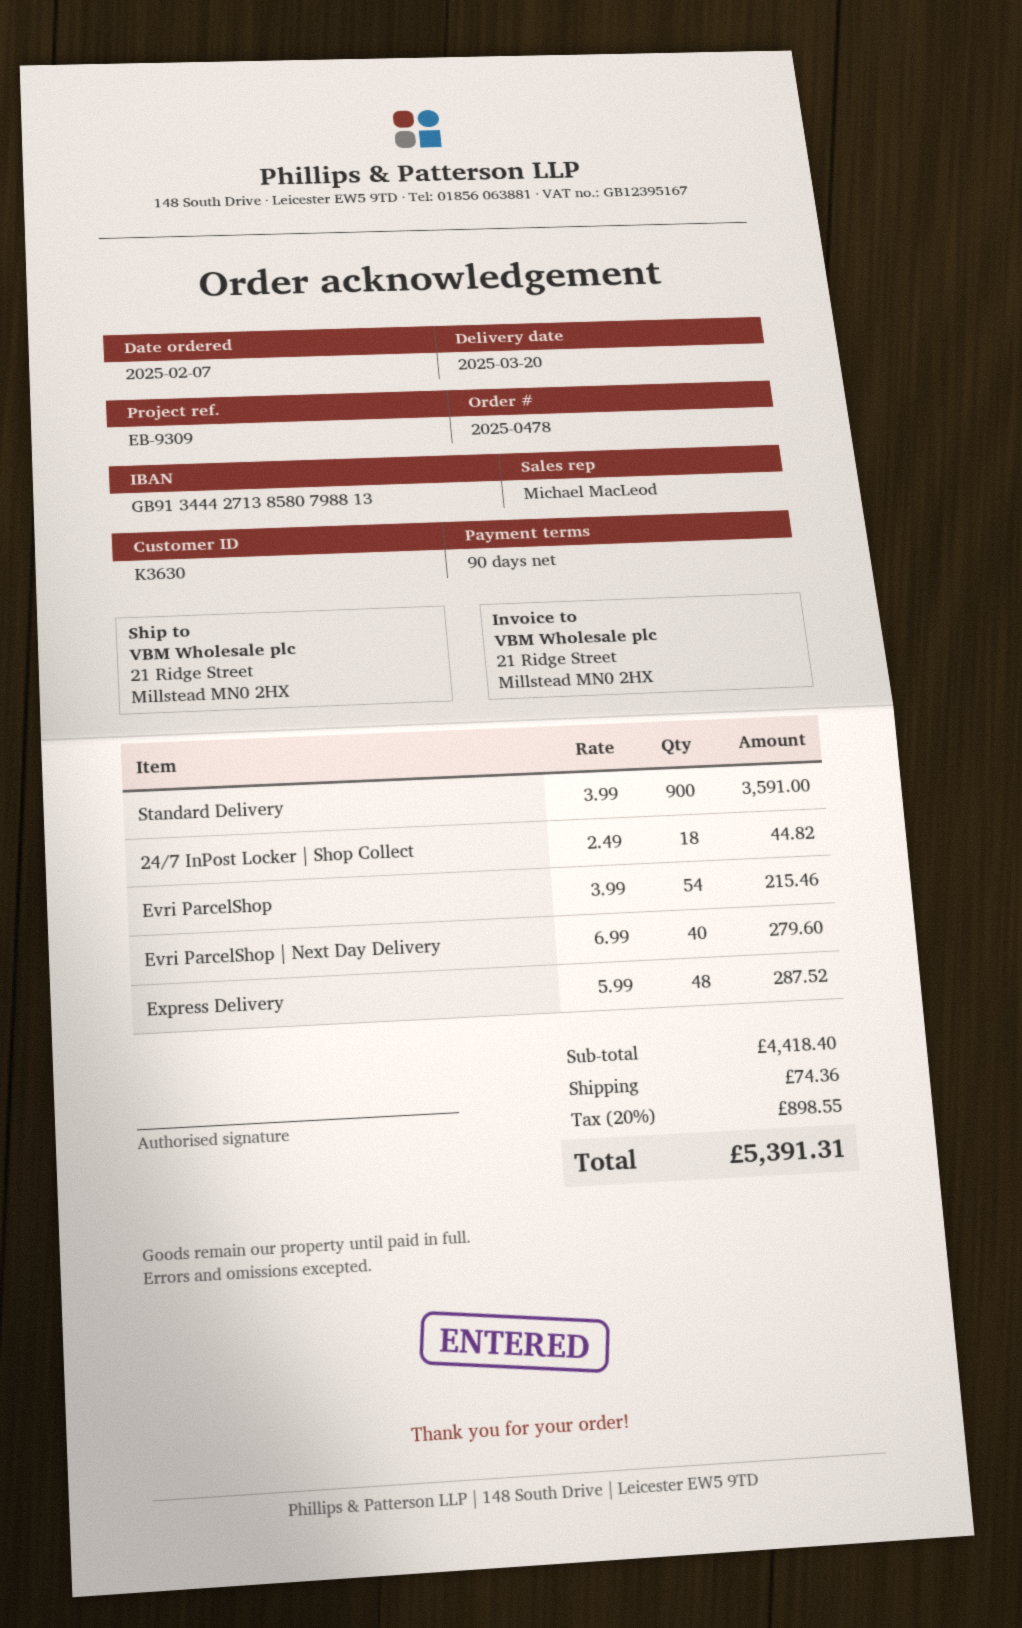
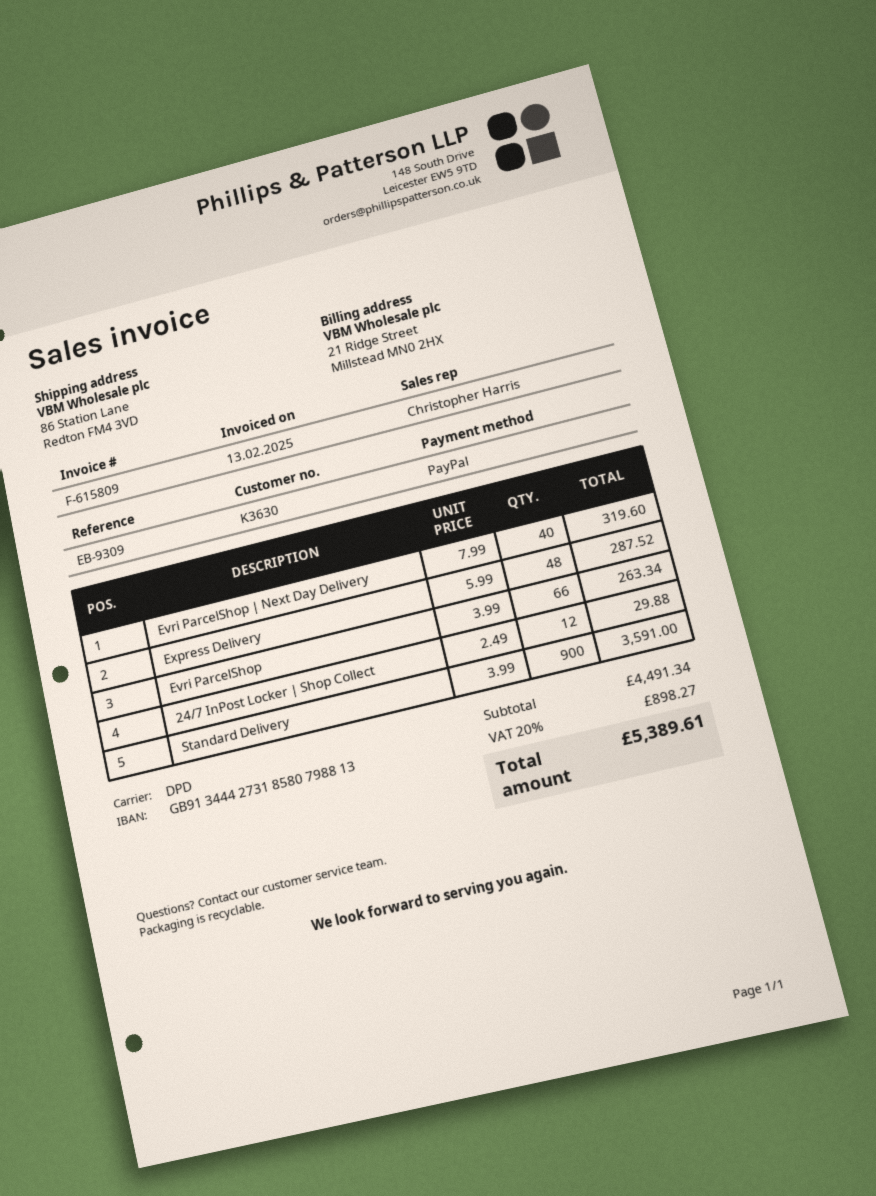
sales rep: Michael MacLeod -> Christopher Harris
bank account: GB91344427138580798813 -> GB91344427318580798813
ship to: 21 Ridge Street, Millstead MN0 2HX -> 86 Station Lane, Redton FM4 3VD
24/7 InPost Locker | Shop Collect: 18 x 2.49 = 44.82 -> 12 x 2.49 = 29.88
Evri ParcelShop: 54 x 3.99 = 215.46 -> 66 x 3.99 = 263.34
Evri ParcelShop | Next Day Delivery: 40 x 6.99 = 279.60 -> 40 x 7.99 = 319.60
subtotal: 4418.40 -> 4491.34
shipping: 74.36 -> none
tax: 20% = 898.55 -> 20% = 898.27
total: 5391.31 -> 5389.61

